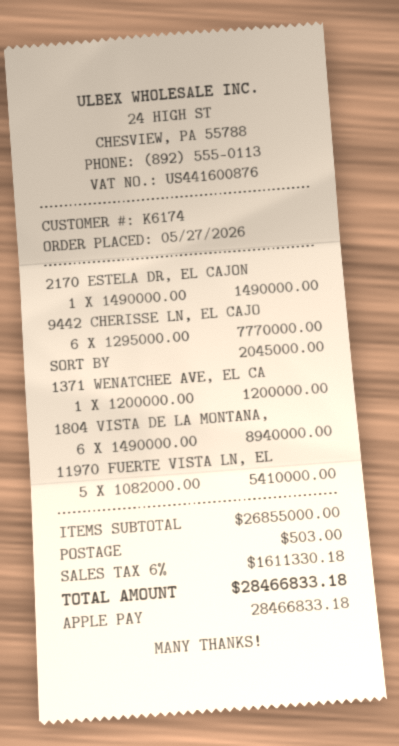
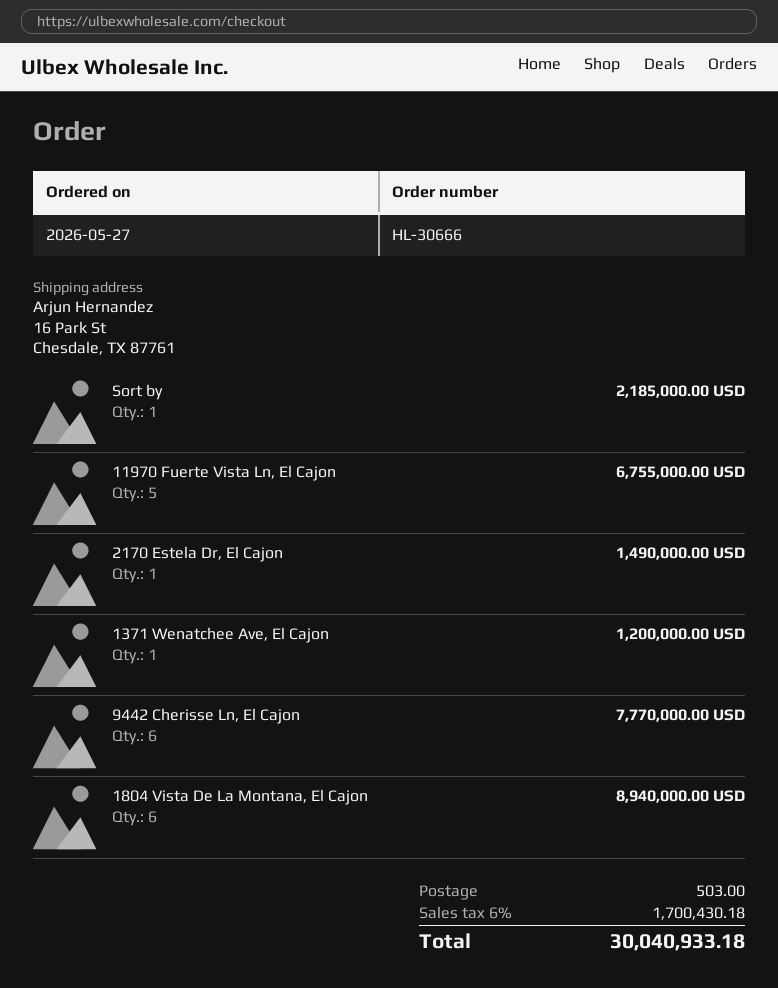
SORT BY: 1 for 2045000.00 -> 1 for 2185000.00
11970 FUERTE VISTA LN, EL: 5 for 5410000.00 -> 5 for 6755000.00
tax: 6% = 1611330.18 -> 6% = 1700430.18
total: 28466833.18 -> 30040933.18

